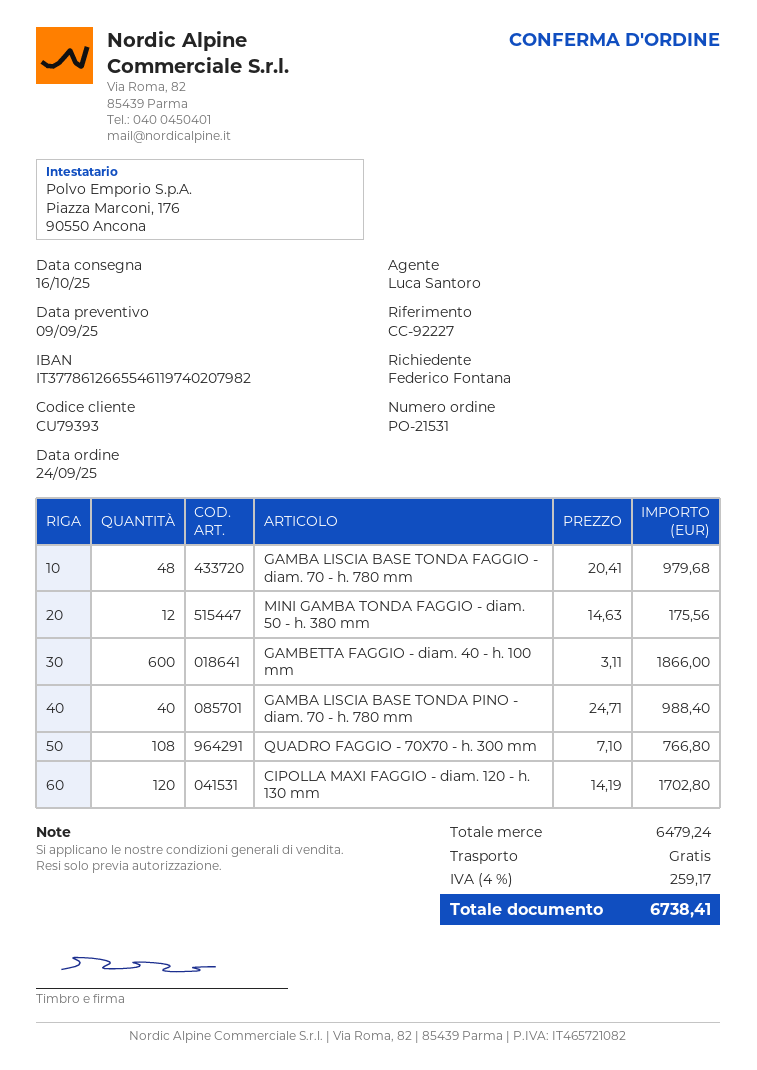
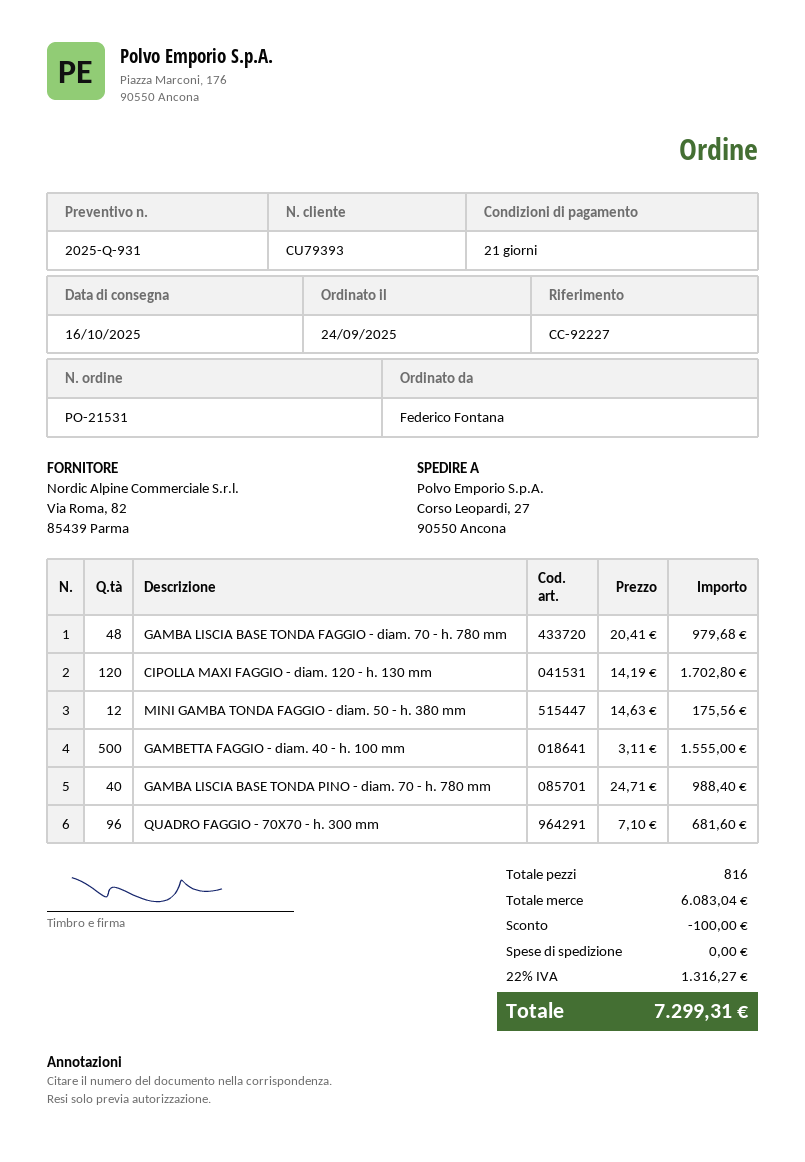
GAMBETTA FAGGIO - diam. 40 - h. 100 mm: 600 x 3.11 = 1866.00 -> 500 x 3.11 = 1555.00
QUADRO FAGGIO - 70X70 - h. 300 mm: 108 x 7.10 = 766.80 -> 96 x 7.10 = 681.60
subtotal: 6479.24 -> 6083.04
discount: none -> 100.00
tax: 4% = 259.17 -> 22% = 1316.27
total: 6738.41 -> 7299.31

